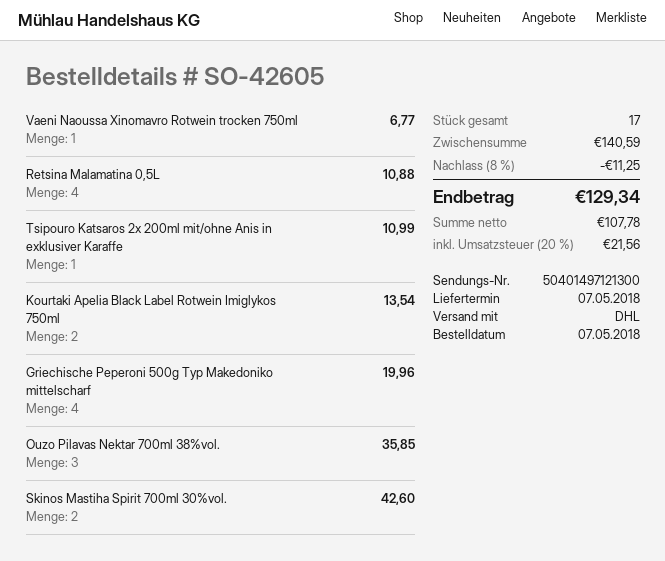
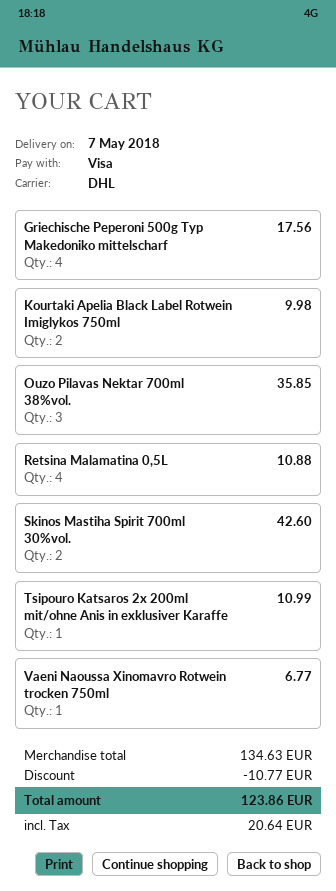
Kourtaki Apelia Black Label Rotwein Imiglykos 750ml: 2 for 13.54 -> 2 for 9.98
Griechische Peperoni 500g Typ Makedoniko mittelscharf: 4 for 19.96 -> 4 for 17.56
subtotal: 140.59 -> 134.63
discount: 11.25 -> 10.77
tax: 21.56 -> 20.64
total: 129.34 -> 123.86

